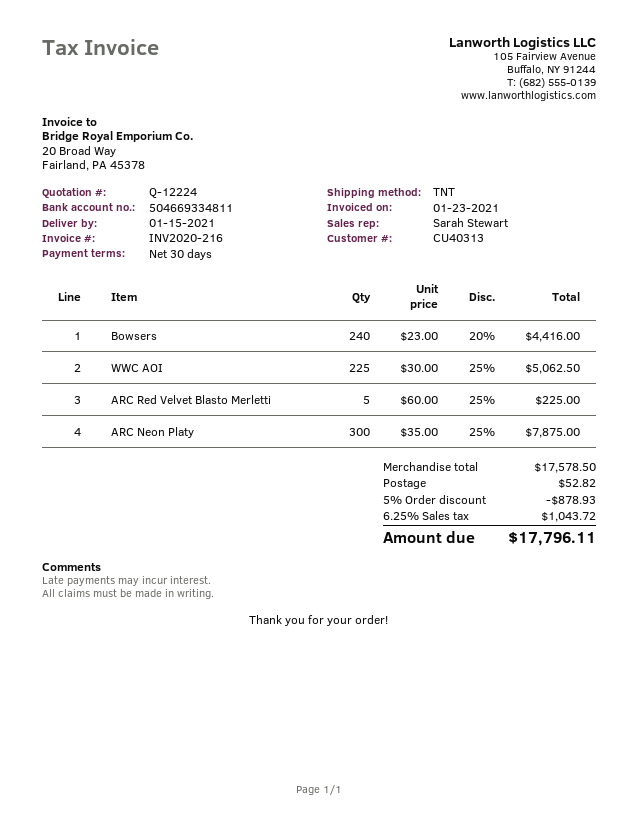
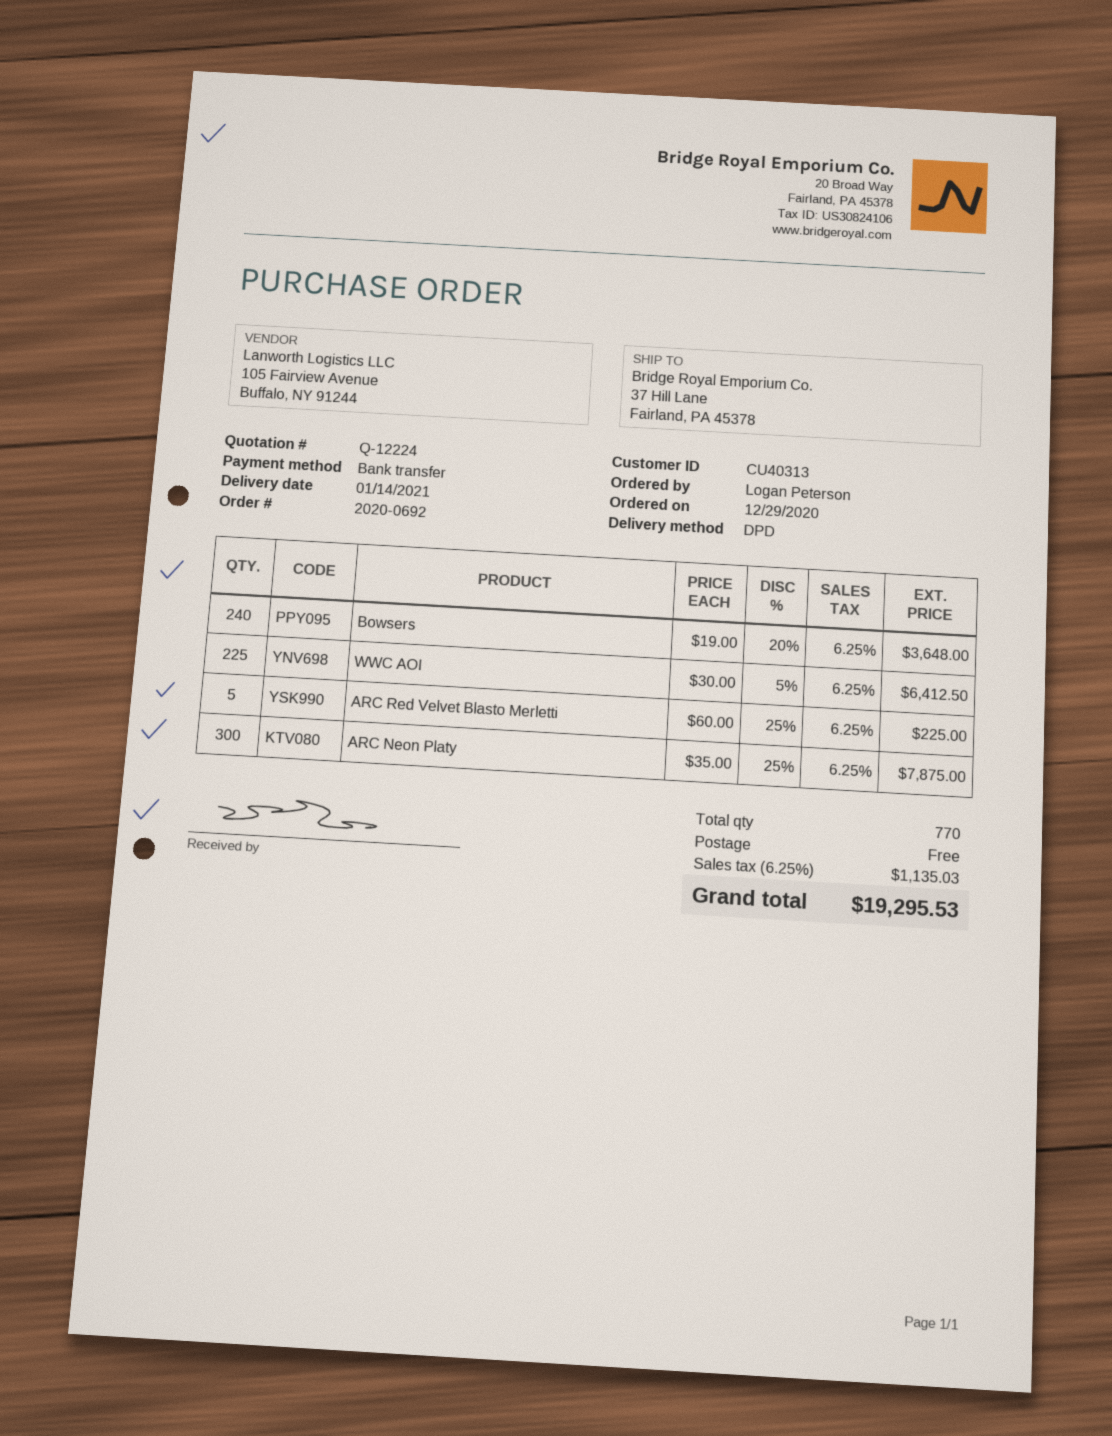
delivery date: 2021-01-15 -> 2021-01-14
shipping method: TNT -> DPD
Bowsers: 240 x 23.00 - 20% = 4416.00 -> 240 x 19.00 - 20% = 3648.00
WWC AOI: 225 x 30.00 - 25% = 5062.50 -> 225 x 30.00 - 5% = 6412.50
discount: 5% = 878.93 -> none
shipping: 52.82 -> 0.00
tax: 6.25% = 1043.72 -> 6.25% = 1135.03
total: 17796.11 -> 19295.53

